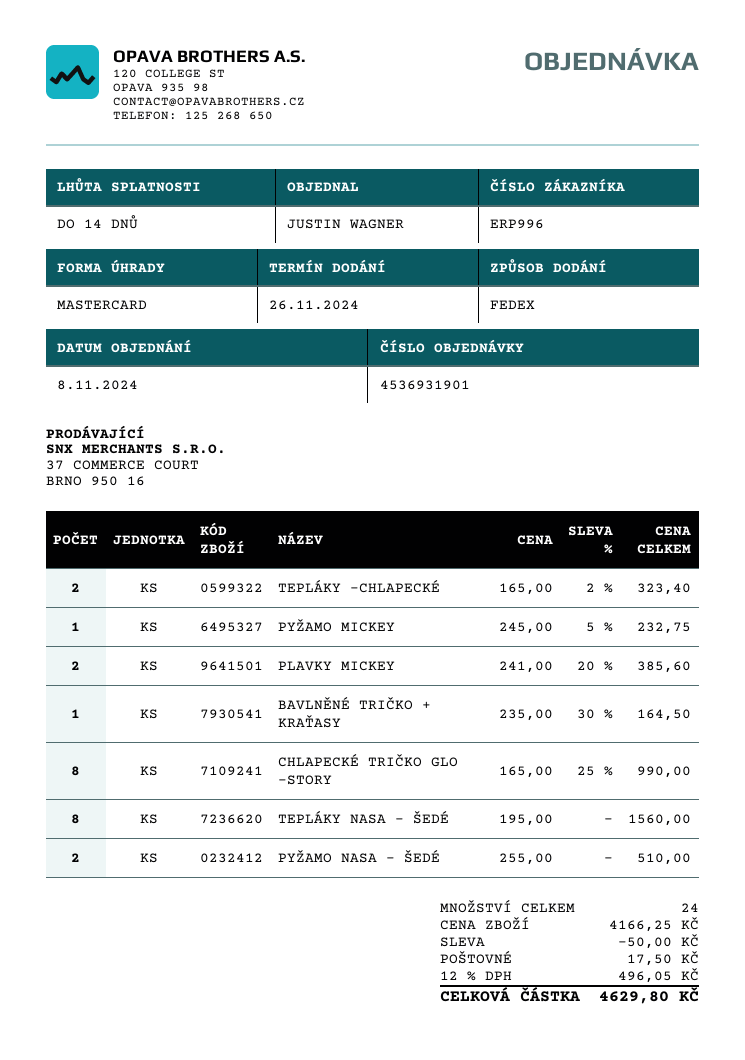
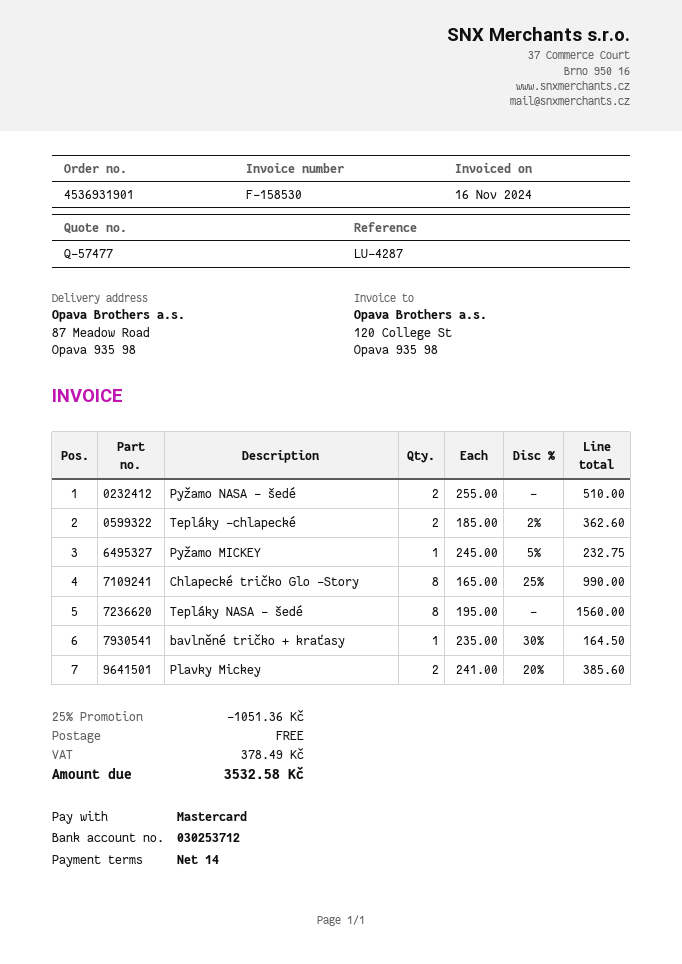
TEPLÁKY -CHLAPECKÉ: 2 x 165.00 - 2% = 323.40 -> 2 x 185.00 - 2% = 362.60
discount: 50.00 -> 1051.36
shipping: 17.50 -> 0.00
tax: 496.05 -> 378.49
total: 4629.80 -> 3532.58

